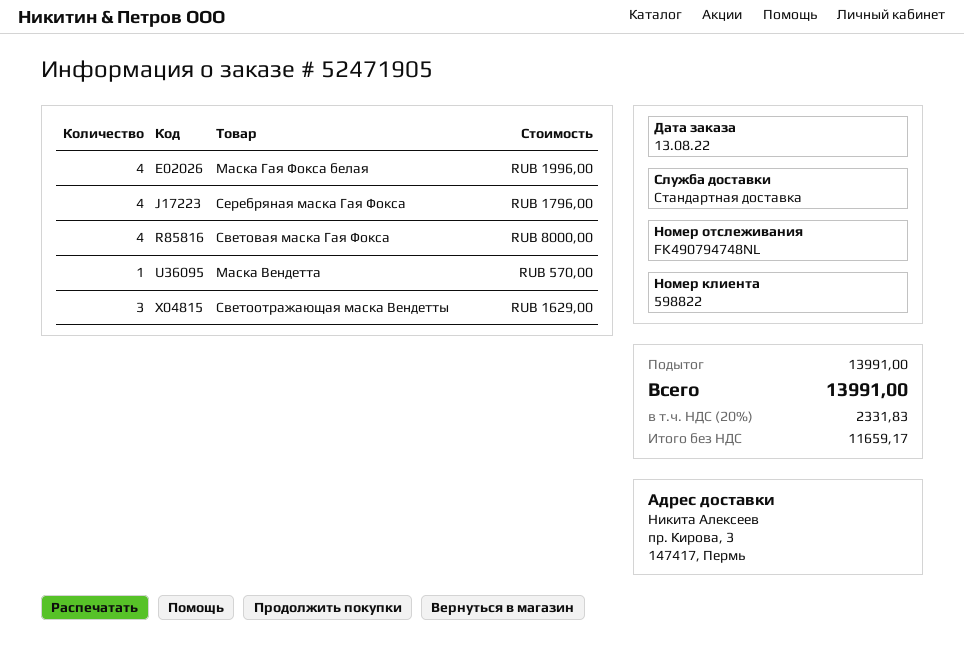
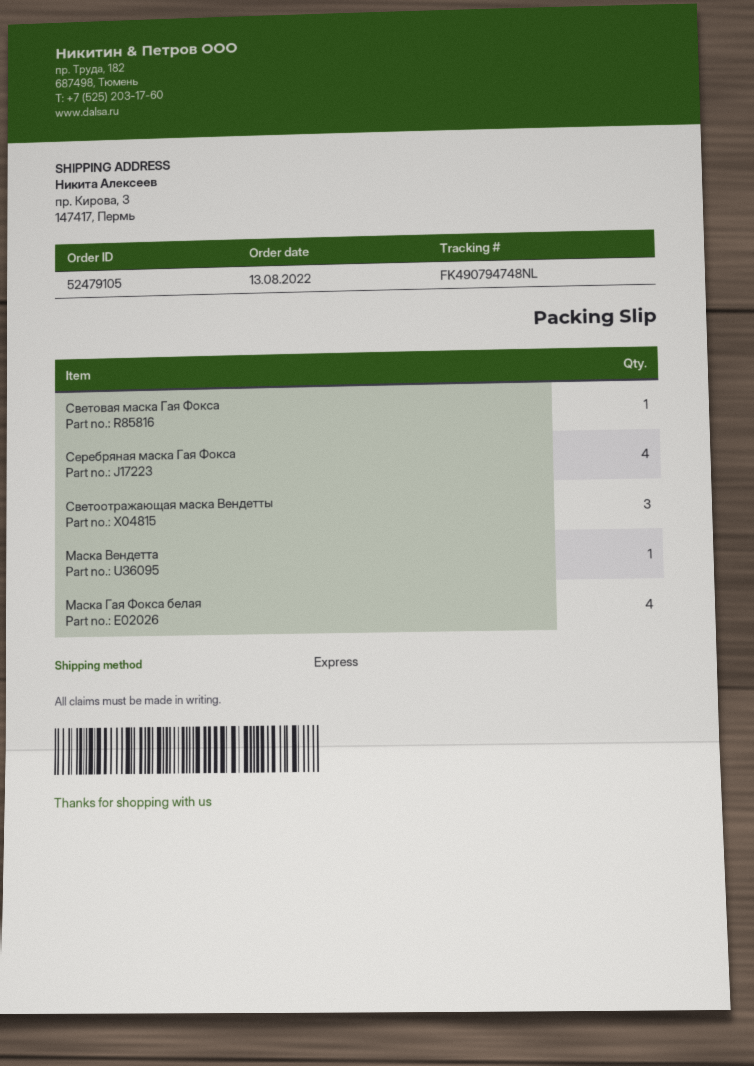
order number: 52471905 -> 52479105
shipping method: standard -> express
Световая маска Гая Фокса: 4 -> 1

